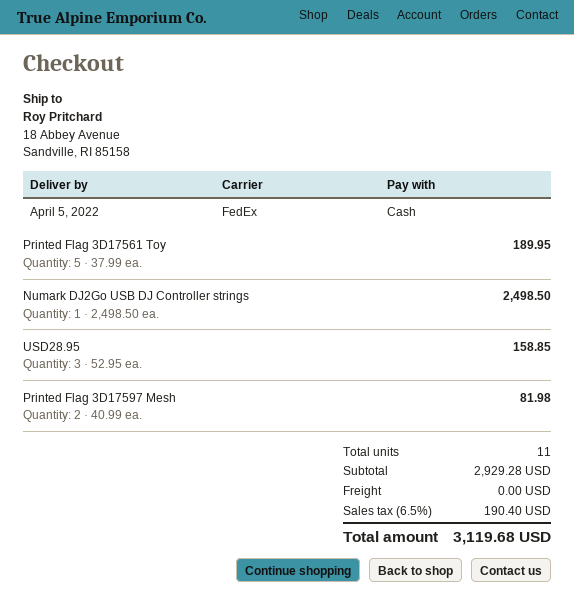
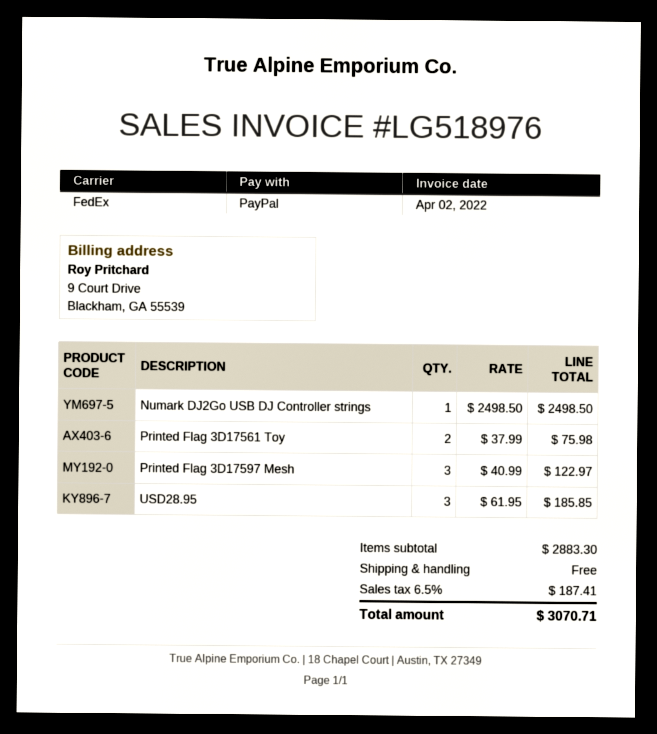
payment method: cash -> PayPal
Printed Flag 3D17561 Toy: 5 x 37.99 = 189.95 -> 2 x 37.99 = 75.98
USD28.95: 3 x 52.95 = 158.85 -> 3 x 61.95 = 185.85
Printed Flag 3D17597 Mesh: 2 x 40.99 = 81.98 -> 3 x 40.99 = 122.97
subtotal: 2929.28 -> 2883.30
tax: 6.5% = 190.40 -> 6.5% = 187.41
total: 3119.68 -> 3070.71

